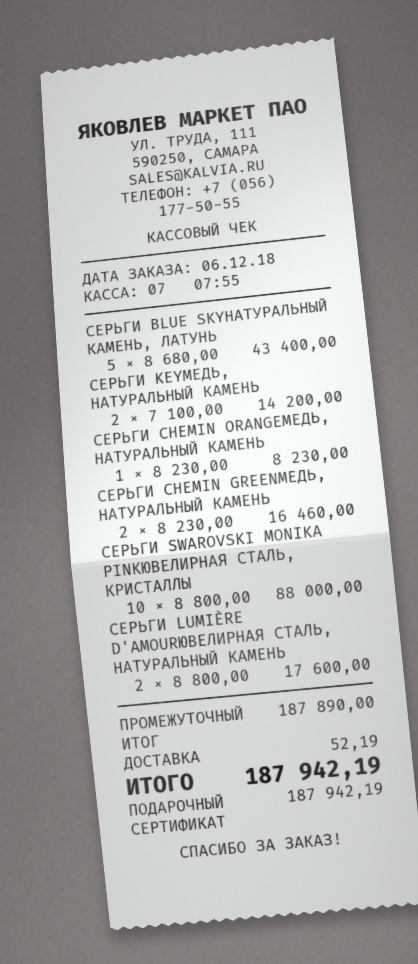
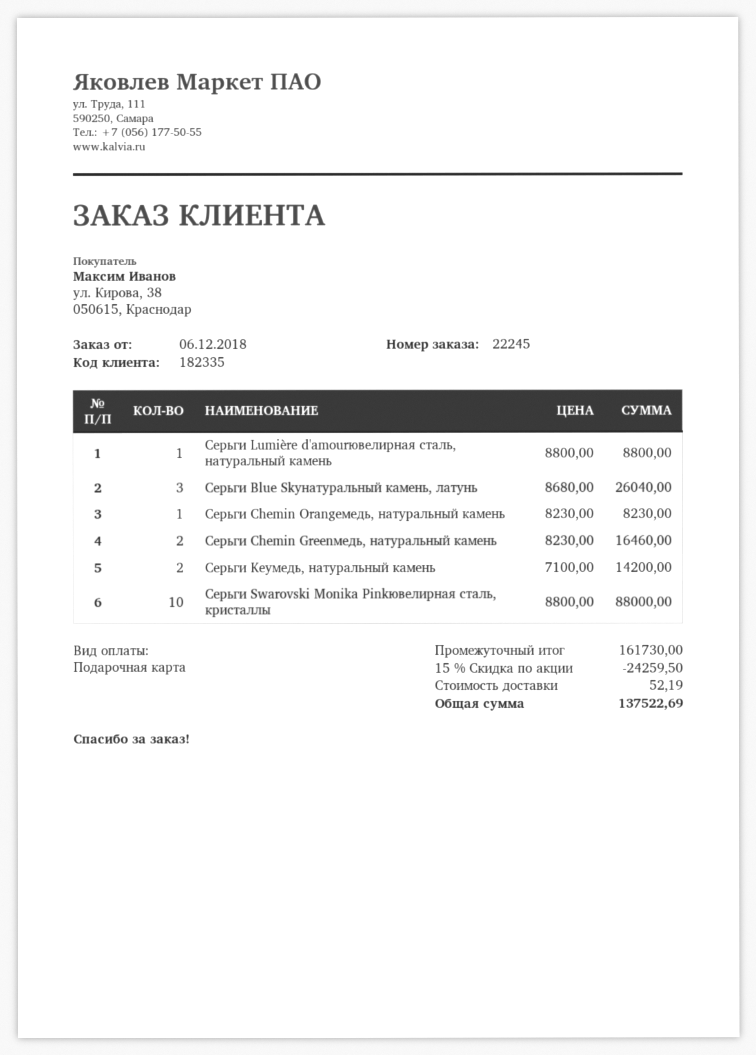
СЕРЬГИ BLUE SKYНАТУРАЛЬНЫЙ КАМЕНЬ, ЛАТУНЬ: 5 x 8680.00 = 43400.00 -> 3 x 8680.00 = 26040.00
СЕРЬГИ LUMIÈRE D'AMOURЮВЕЛИРНАЯ СТАЛЬ, НАТУРАЛЬНЫЙ КАМЕНЬ: 2 x 8800.00 = 17600.00 -> 1 x 8800.00 = 8800.00
subtotal: 187890.00 -> 161730.00
discount: none -> 15% = 24259.50
total: 187942.19 -> 137522.69

